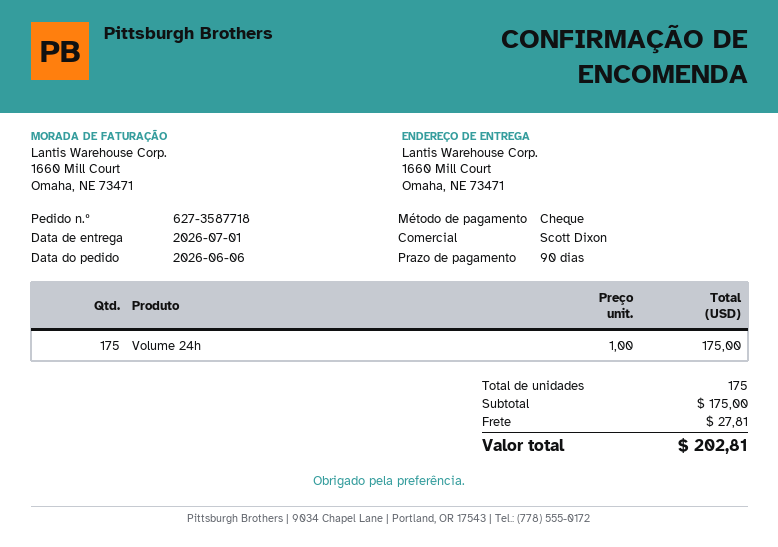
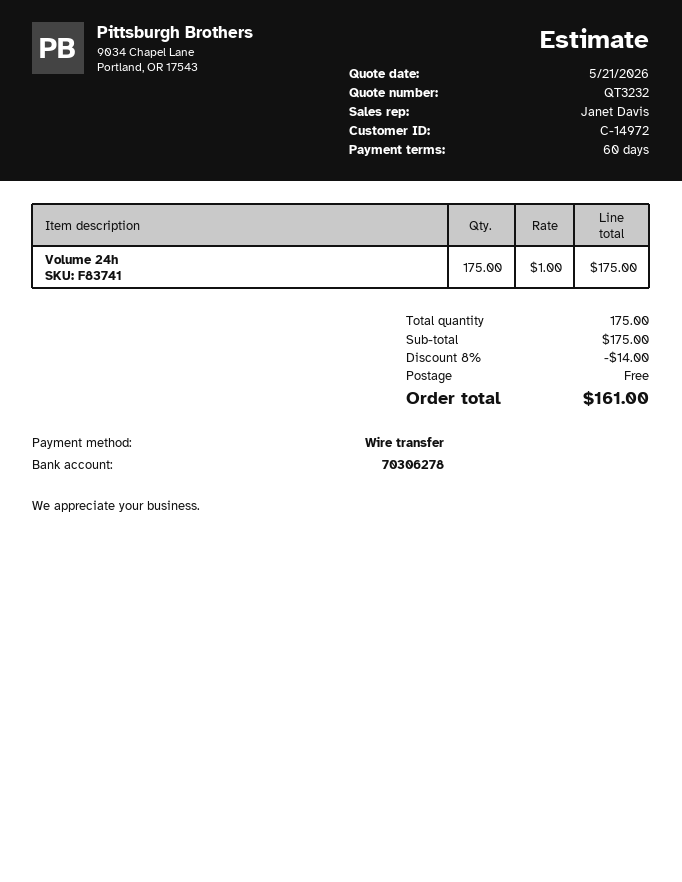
payment terms: 90 days -> 60 days
sales rep: Scott Dixon -> Janet Davis
payment method: cheque -> bank transfer
discount: none -> 8% = 14.00
shipping: 27.81 -> 0.00
total: 202.81 -> 161.00

